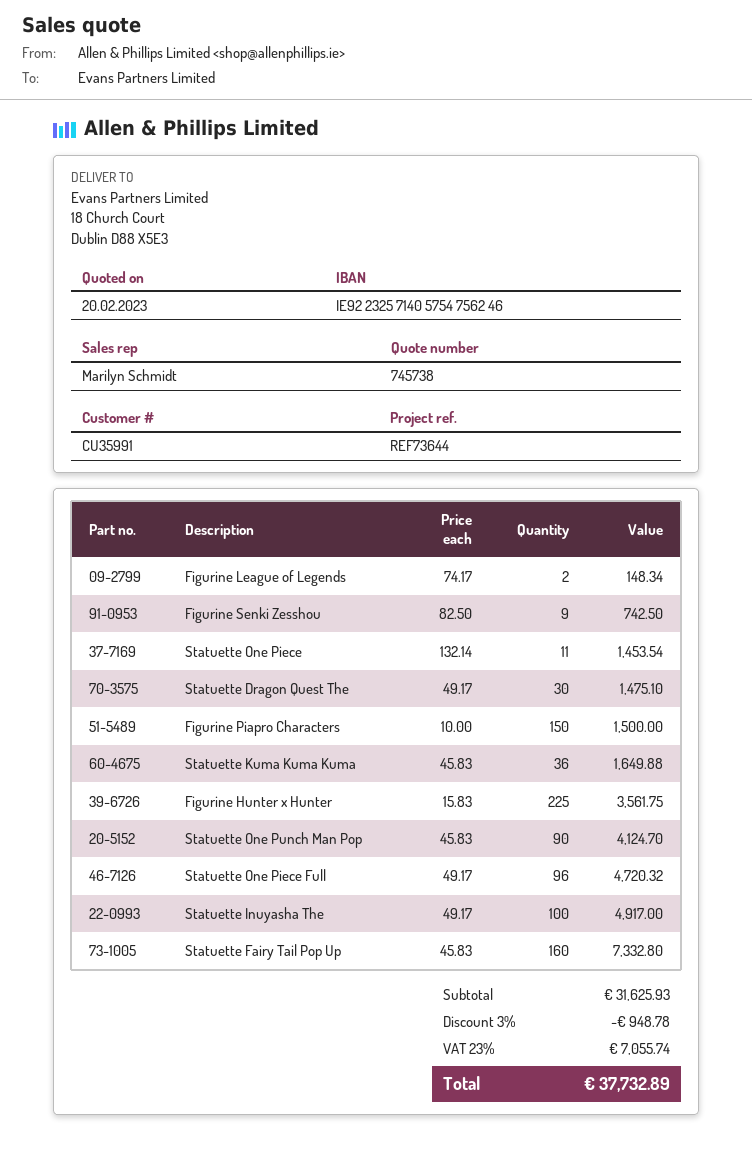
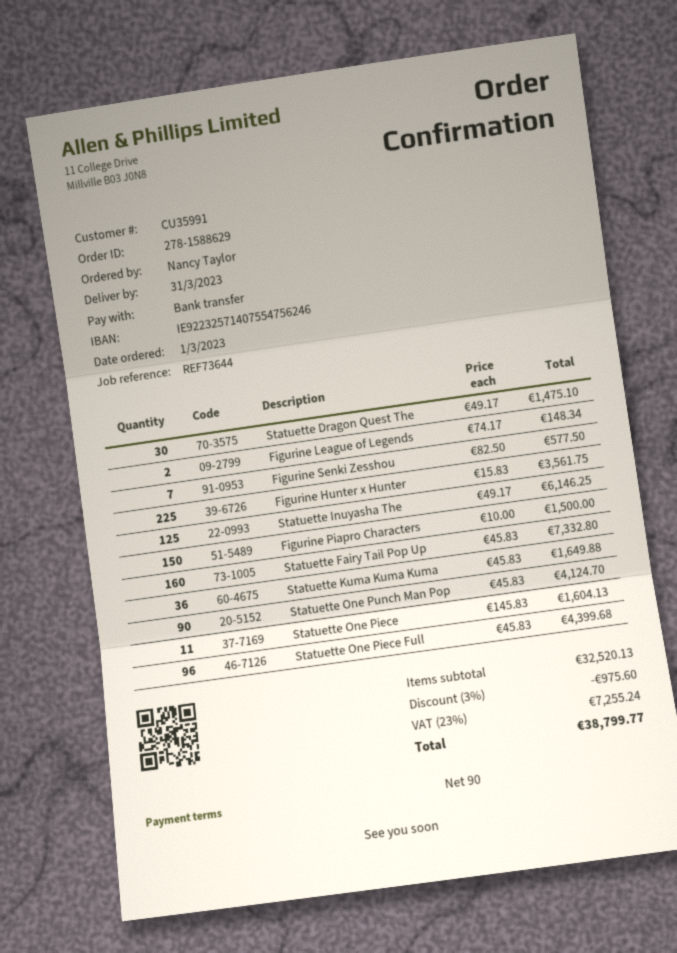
bank account: IE92232571405754756246 -> IE92232571407554756246
Figurine Senki Zesshou: 9 x 82.50 = 742.50 -> 7 x 82.50 = 577.50
Statuette One Piece: 11 x 132.14 = 1453.54 -> 11 x 145.83 = 1604.13
Statuette One Piece Full: 96 x 49.17 = 4720.32 -> 96 x 45.83 = 4399.68
Statuette Inuyasha The: 100 x 49.17 = 4917.00 -> 125 x 49.17 = 6146.25
subtotal: 31625.93 -> 32520.13
discount: 3% = 948.78 -> 3% = 975.60
tax: 23% = 7055.74 -> 23% = 7255.24
total: 37732.89 -> 38799.77

